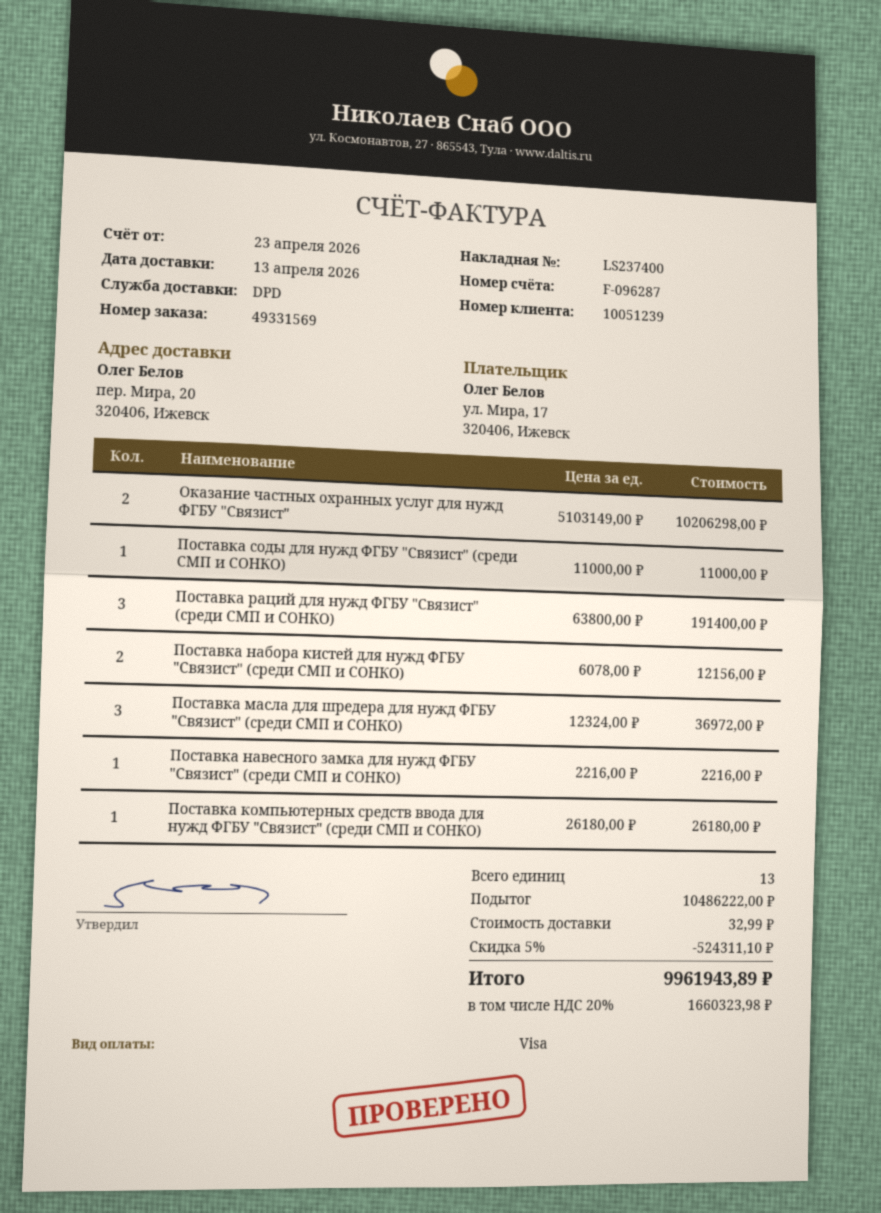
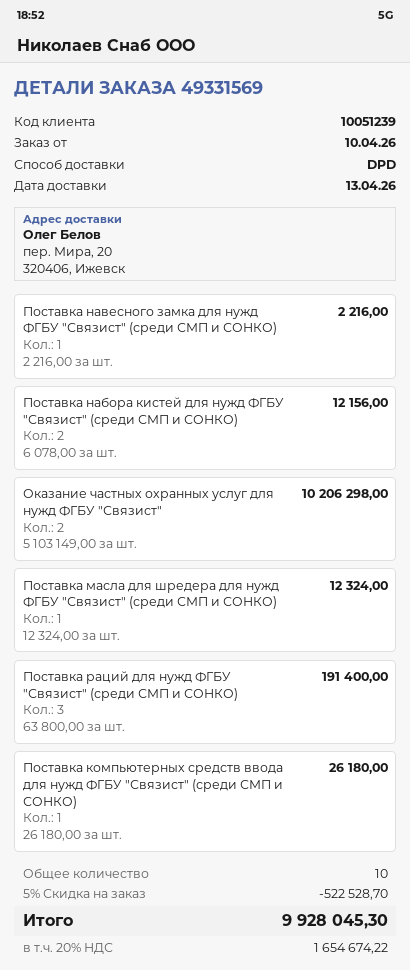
Поставка соды для нужд ФГБУ "Связист" (среди СМП и СОНКО): 1 x 11000.00 = 11000.00 -> none
Поставка масла для шредера для нужд ФГБУ "Связист" (среди СМП и СОНКО): 3 x 12324.00 = 36972.00 -> 1 x 12324.00 = 12324.00
total quantity: 13 -> 10
discount: 5% = 524311.10 -> 5% = 522528.70
shipping: 32.99 -> none
tax: 20% = 1660323.98 -> 20% = 1654674.22
total: 9961943.89 -> 9928045.30

